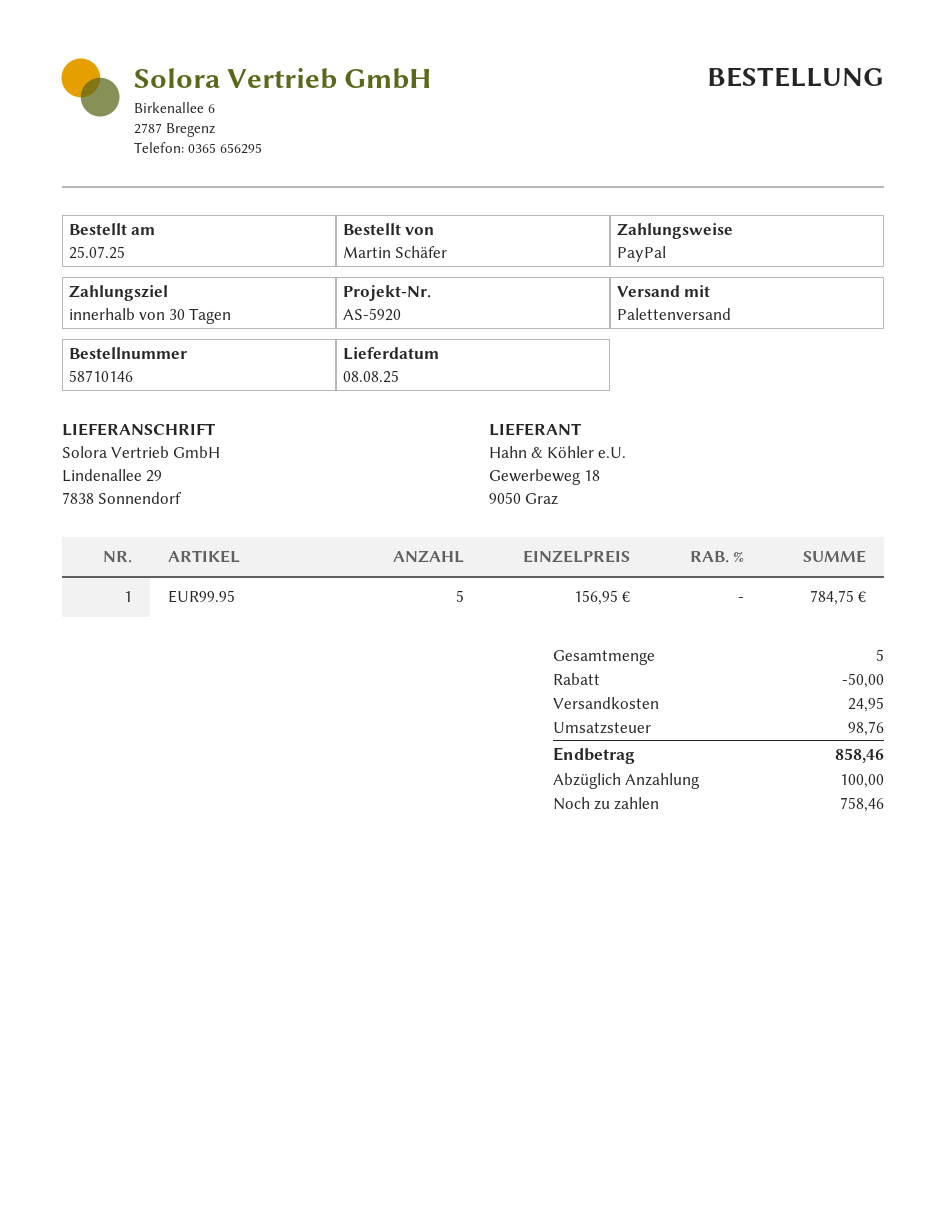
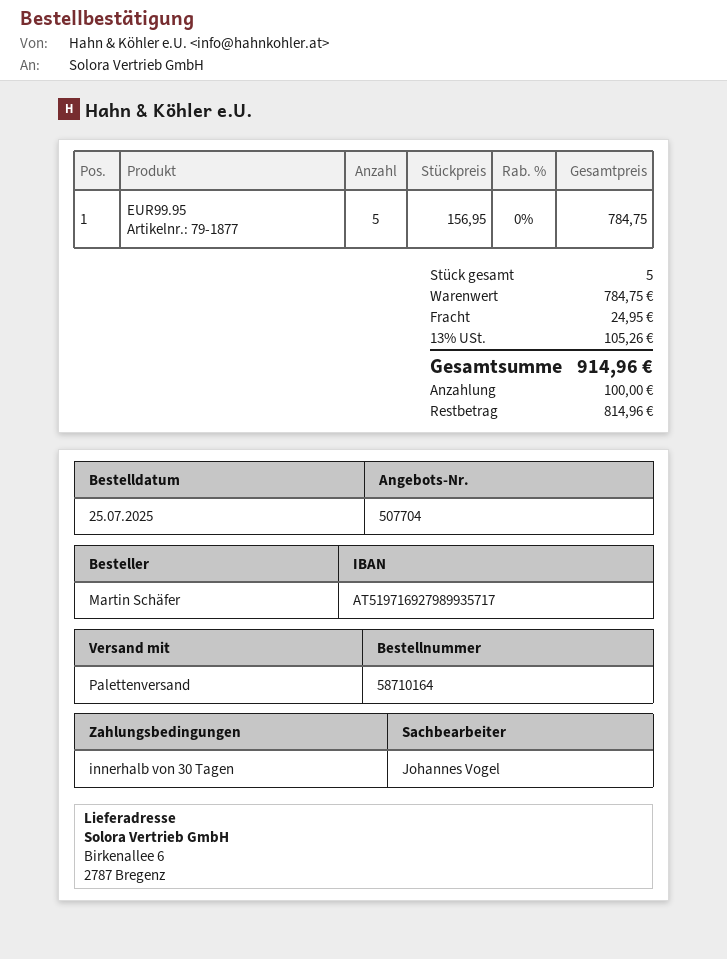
order number: 58710146 -> 58710164
ship to: Lindenallee 29, 7838 Sonnendorf -> Birkenallee 6, 2787 Bregenz
discount: 50.00 -> none
tax: 98.76 -> 105.26
total: 858.46 -> 914.96
balance: 758.46 -> 814.96

